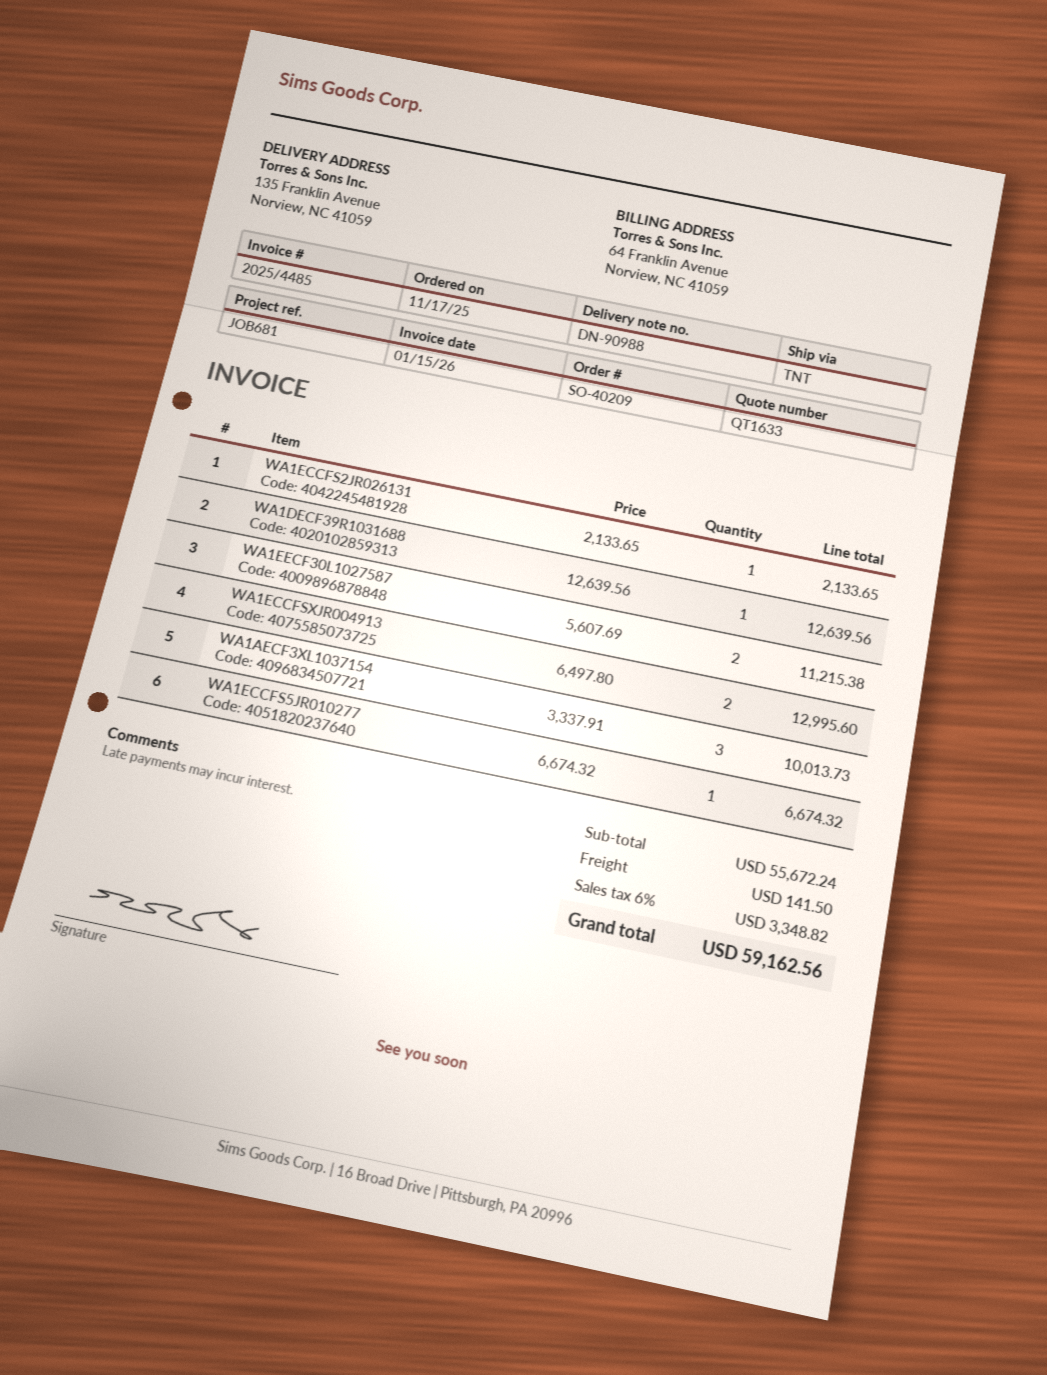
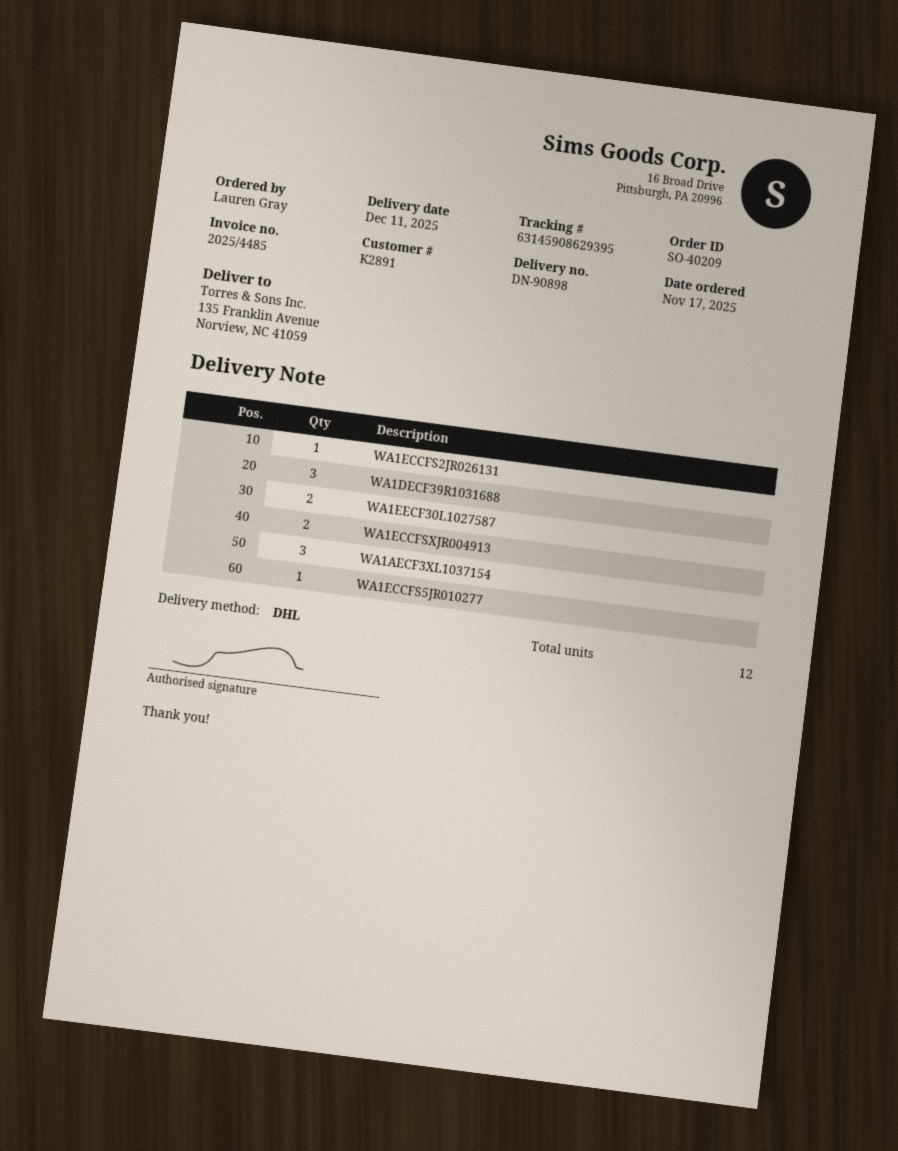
delivery note number: DN-90988 -> DN-90898
shipping method: TNT -> DHL
WA1DECF39R1031688: 1 -> 3

